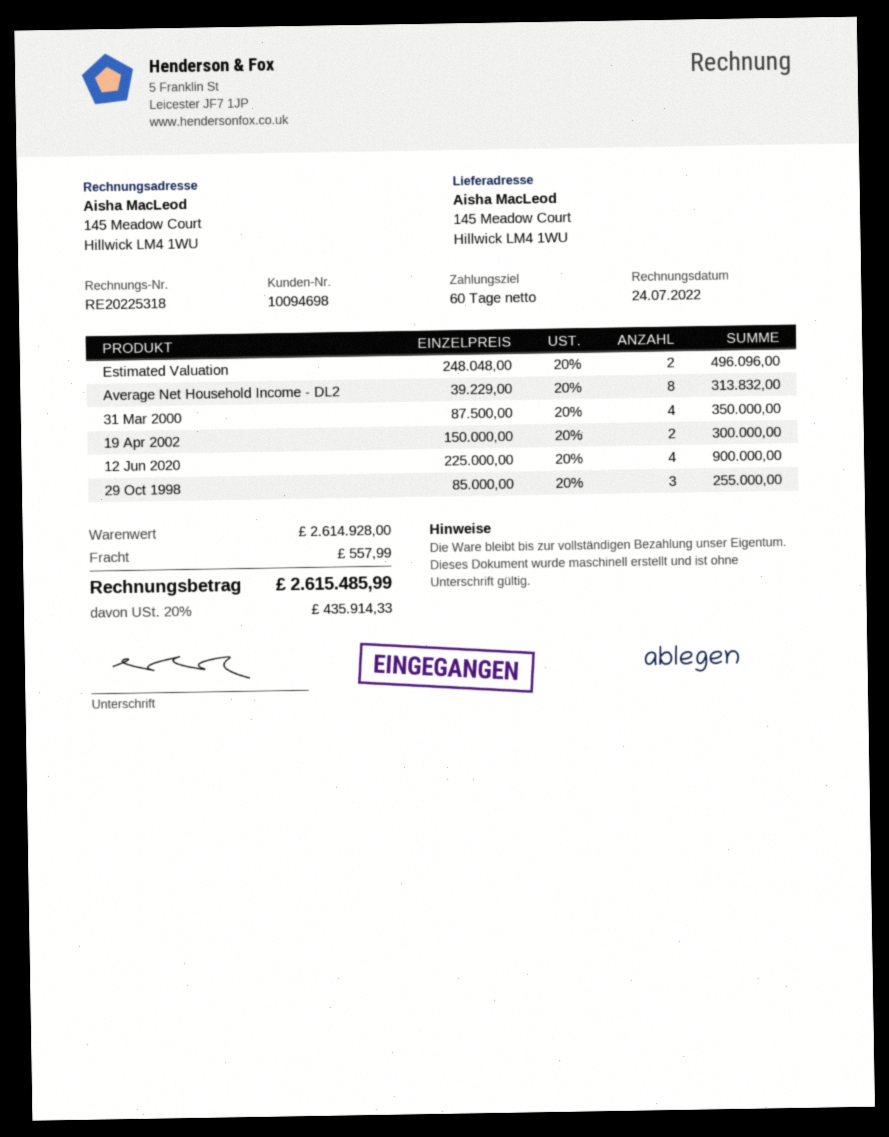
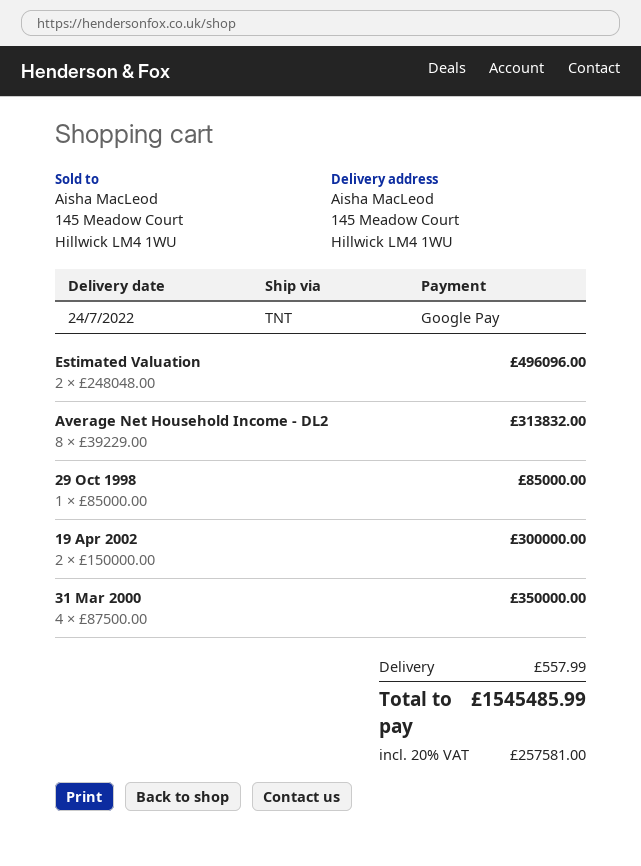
12 Jun 2020: 4 x 225000.00 = 900000.00 -> none
29 Oct 1998: 3 x 85000.00 = 255000.00 -> 1 x 85000.00 = 85000.00
tax: 20% = 435914.33 -> 20% = 257581.00
total: 2615485.99 -> 1545485.99

